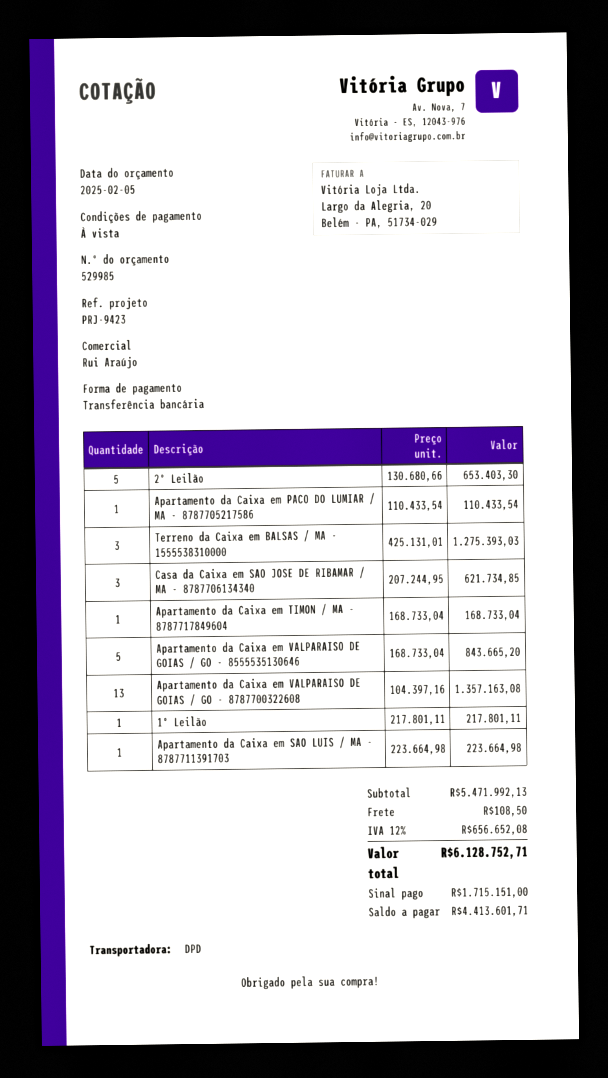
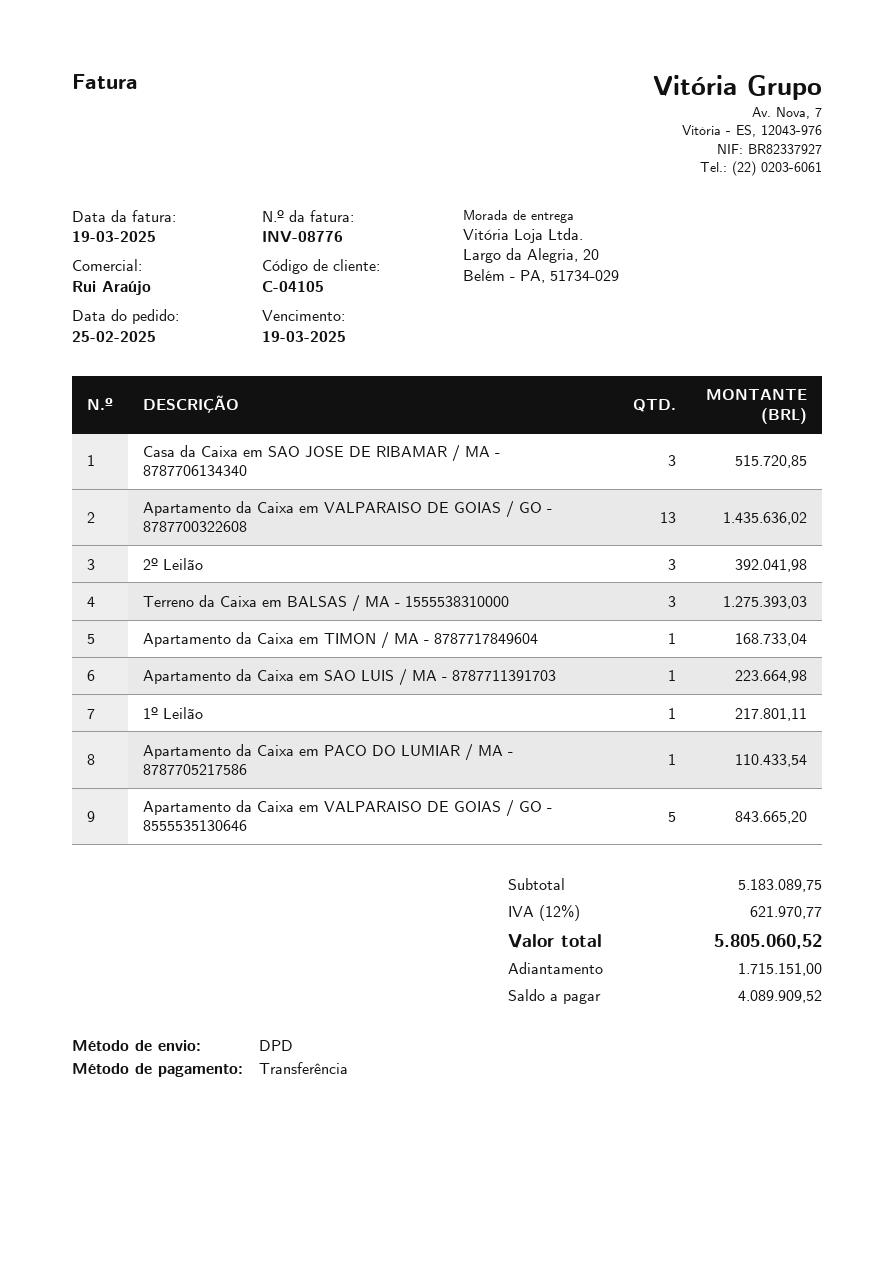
2º Leilão: 5 for 653403.30 -> 3 for 392041.98
Casa da Caixa em SAO JOSE DE RIBAMAR / MA - 8787706134340: 3 for 621734.85 -> 3 for 515720.85
Apartamento da Caixa em VALPARAISO DE GOIAS / GO - 8787700322608: 13 for 1357163.08 -> 13 for 1435636.02
subtotal: 5471992.13 -> 5183089.75
shipping: 108.50 -> none
tax: 12% = 656652.08 -> 12% = 621970.77
total: 6128752.71 -> 5805060.52
balance: 4413601.71 -> 4089909.52

